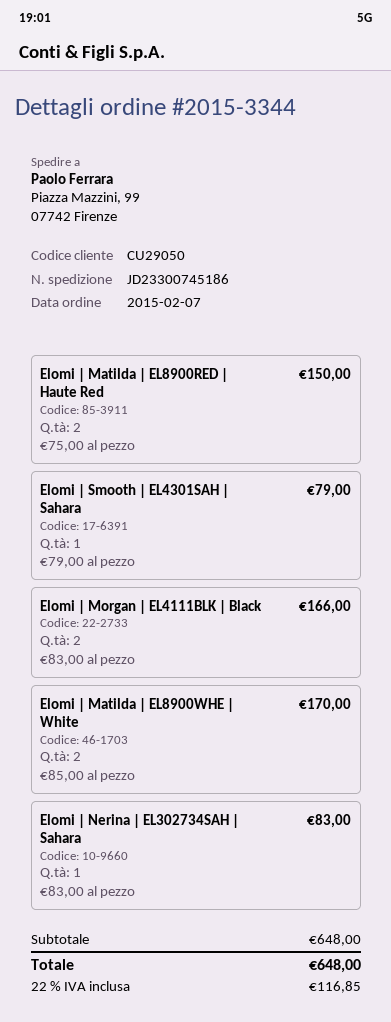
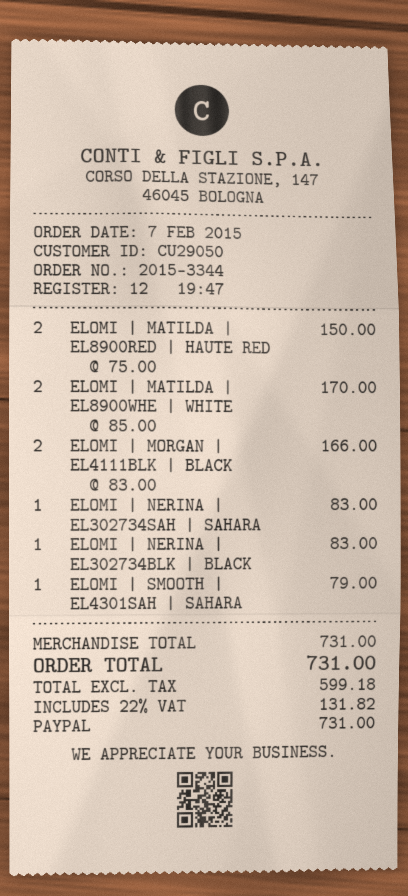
ELOMI | NERINA | EL302734BLK | BLACK: none -> 1 x 83.00 = 83.00
subtotal: 648.00 -> 731.00
tax: 22% = 116.85 -> 22% = 131.82
total: 648.00 -> 731.00

